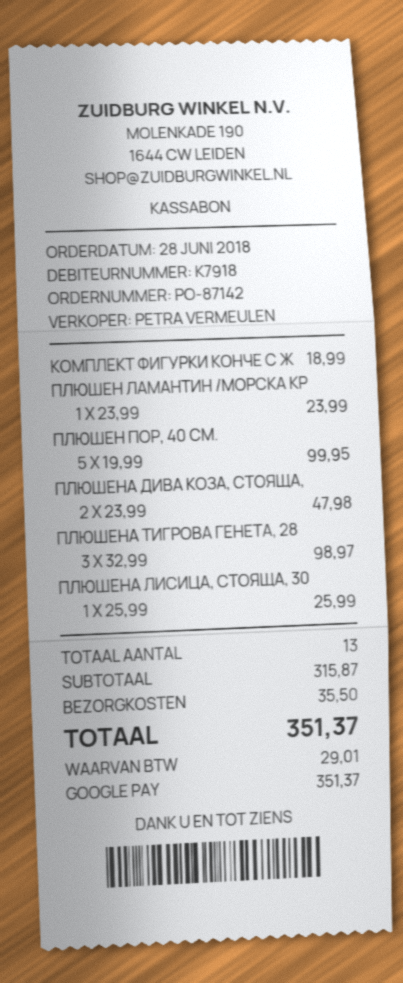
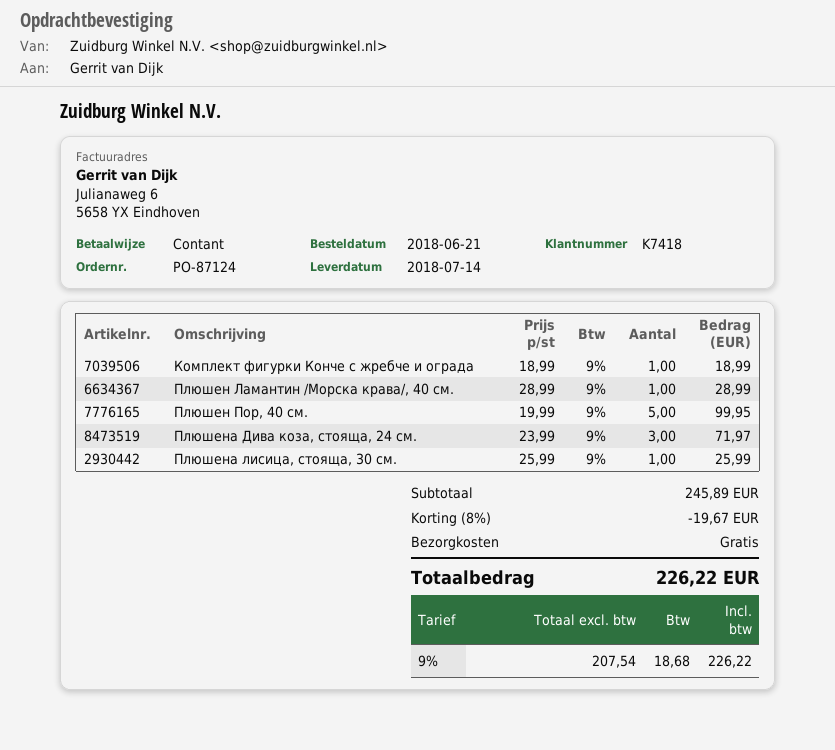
order number: PO-87142 -> PO-87124
order date: 2018-06-28 -> 2018-06-21
customer number: K7918 -> K7418
payment method: Google Pay -> cash
ПЛЮШЕН ЛАМАНТИН /МОРСКА КР: 1 x 23.99 = 23.99 -> 1 x 28.99 = 28.99
ПЛЮШЕНА ДИВА КОЗА, СТОЯЩА,: 2 x 23.99 = 47.98 -> 3 x 23.99 = 71.97
ПЛЮШЕНА ТИГРОВА ГЕНЕТА, 28: 3 x 32.99 = 98.97 -> none
subtotal: 315.87 -> 245.89
discount: none -> 8% = 19.67
shipping: 35.50 -> 0.00
tax: 29.01 -> 18.68
total: 351.37 -> 226.22

